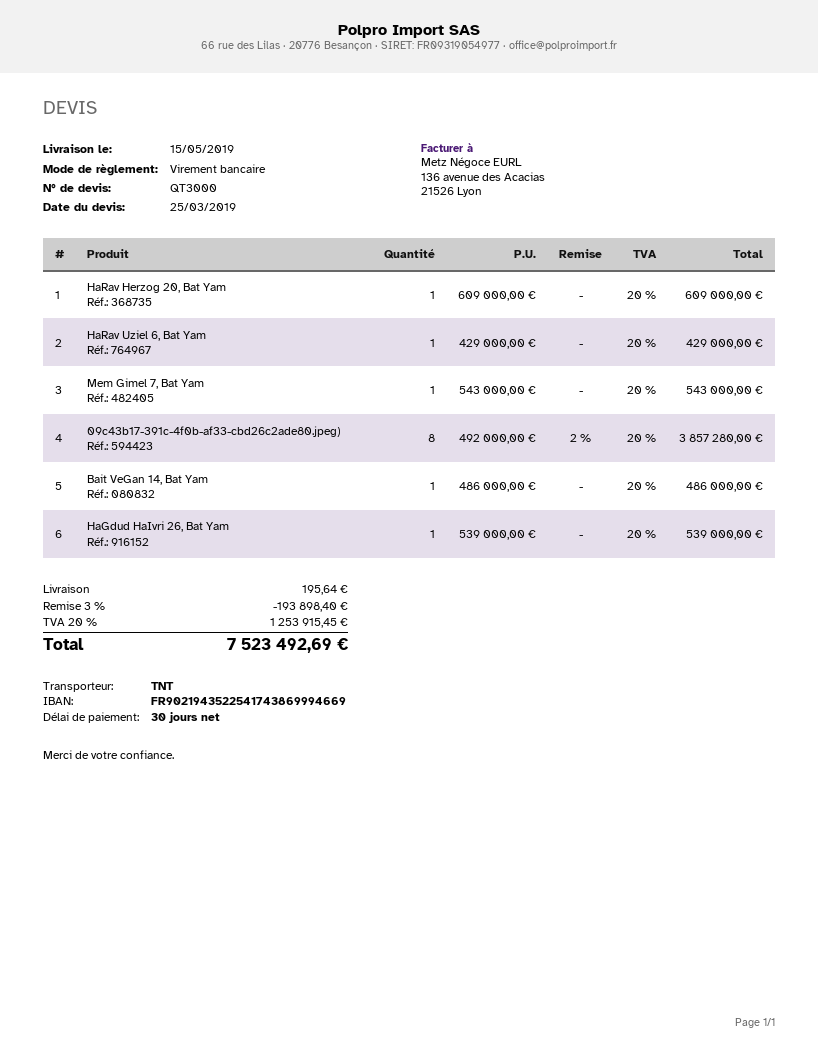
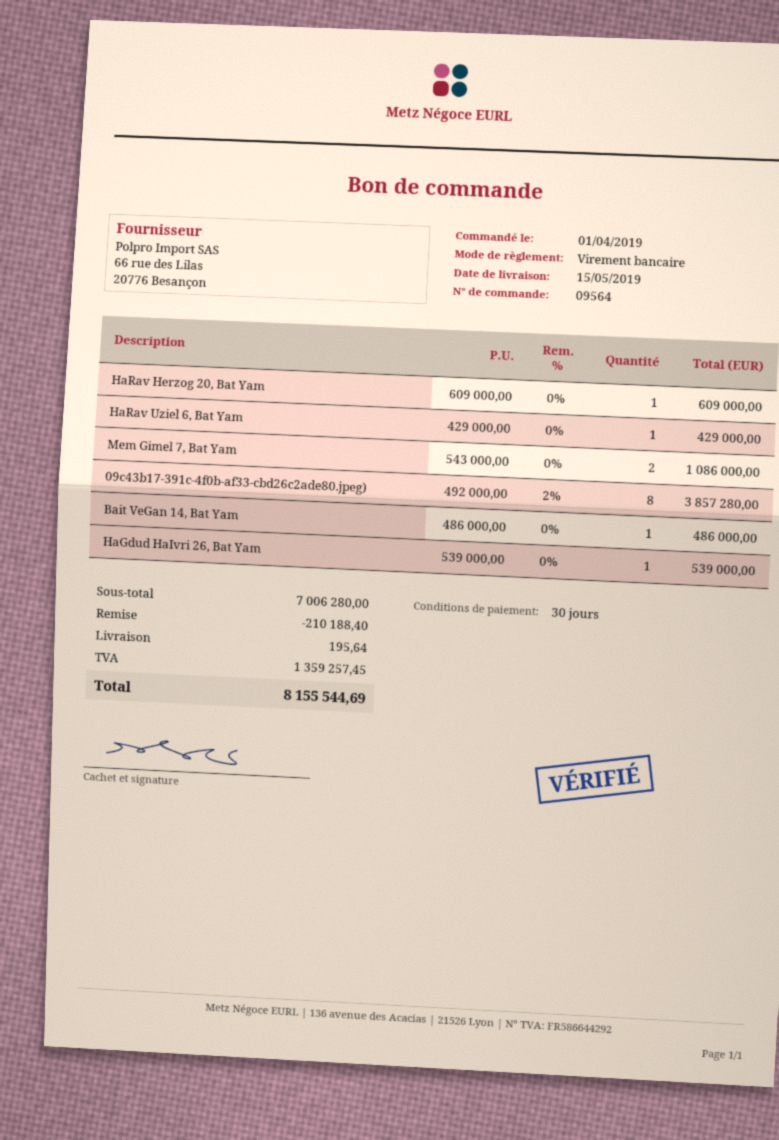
Mem Gimel 7, Bat Yam: 1 x 543000.00 = 543000.00 -> 2 x 543000.00 = 1086000.00
discount: 193898.40 -> 210188.40
tax: 1253915.45 -> 1359257.45
total: 7523492.69 -> 8155544.69

